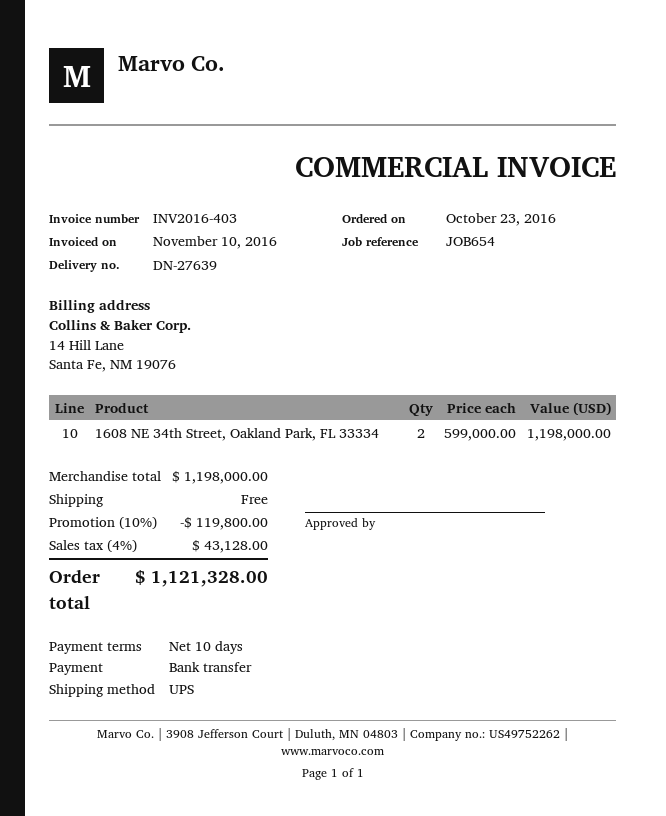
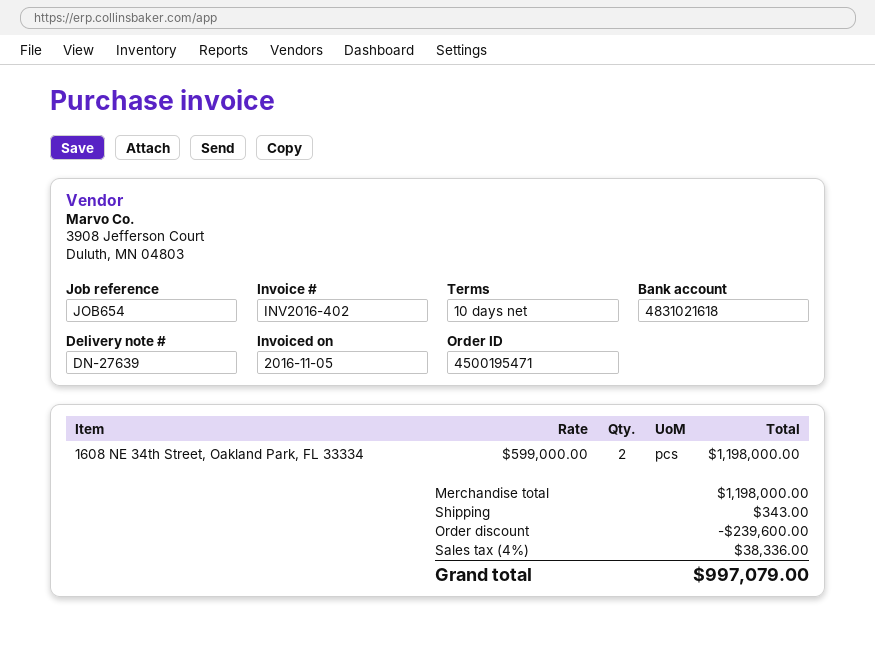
invoice number: INV2016-403 -> INV2016-402
invoice date: 2016-11-10 -> 2016-11-05
discount: 119800.00 -> 239600.00
shipping: 0.00 -> 343.00
tax: 4% = 43128.00 -> 4% = 38336.00
total: 1121328.00 -> 997079.00

